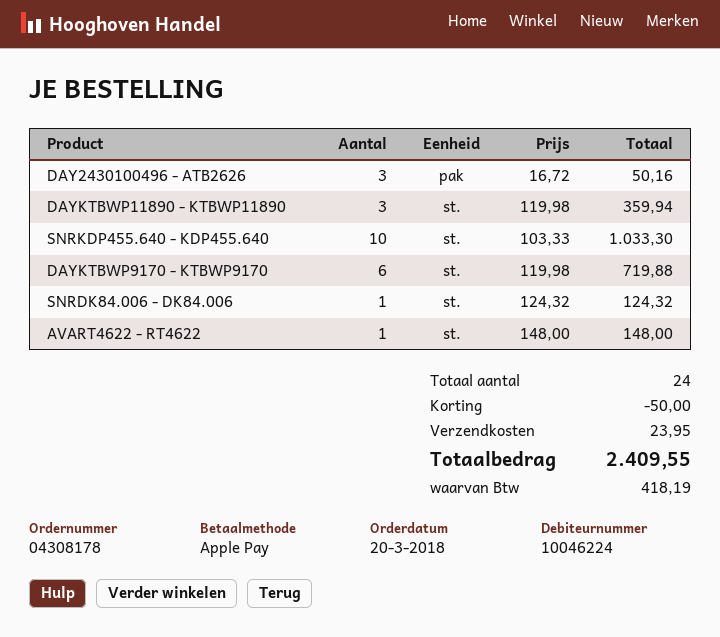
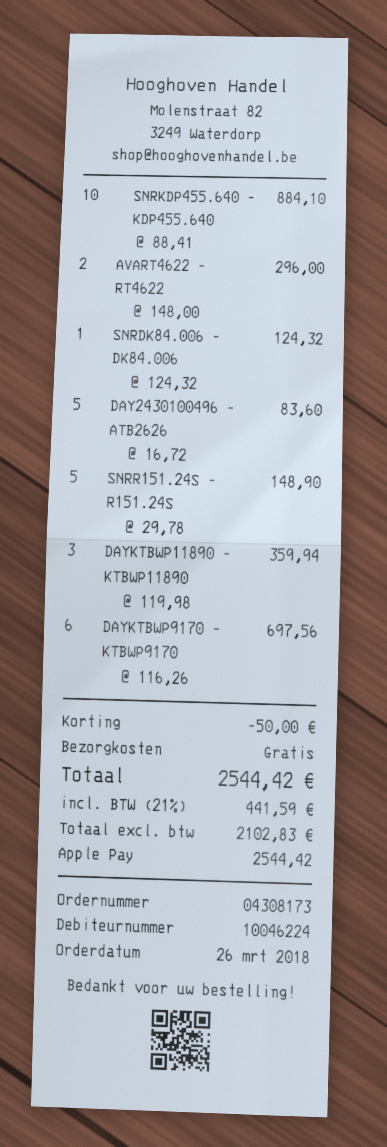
order number: 04308178 -> 04308173
order date: 2018-03-20 -> 2018-03-26
DAY2430100496 - ATB2626: 3 x 16.72 = 50.16 -> 5 x 16.72 = 83.60
SNRKDP455.640 - KDP455.640: 10 x 103.33 = 1033.30 -> 10 x 88.41 = 884.10
DAYKTBWP9170 - KTBWP9170: 6 x 119.98 = 719.88 -> 6 x 116.26 = 697.56
AVART4622 - RT4622: 1 x 148.00 = 148.00 -> 2 x 148.00 = 296.00
SNRR151.24S - R151.24S: none -> 5 x 29.78 = 148.90
shipping: 23.95 -> 0.00
tax: 418.19 -> 441.59
total: 2409.55 -> 2544.42

